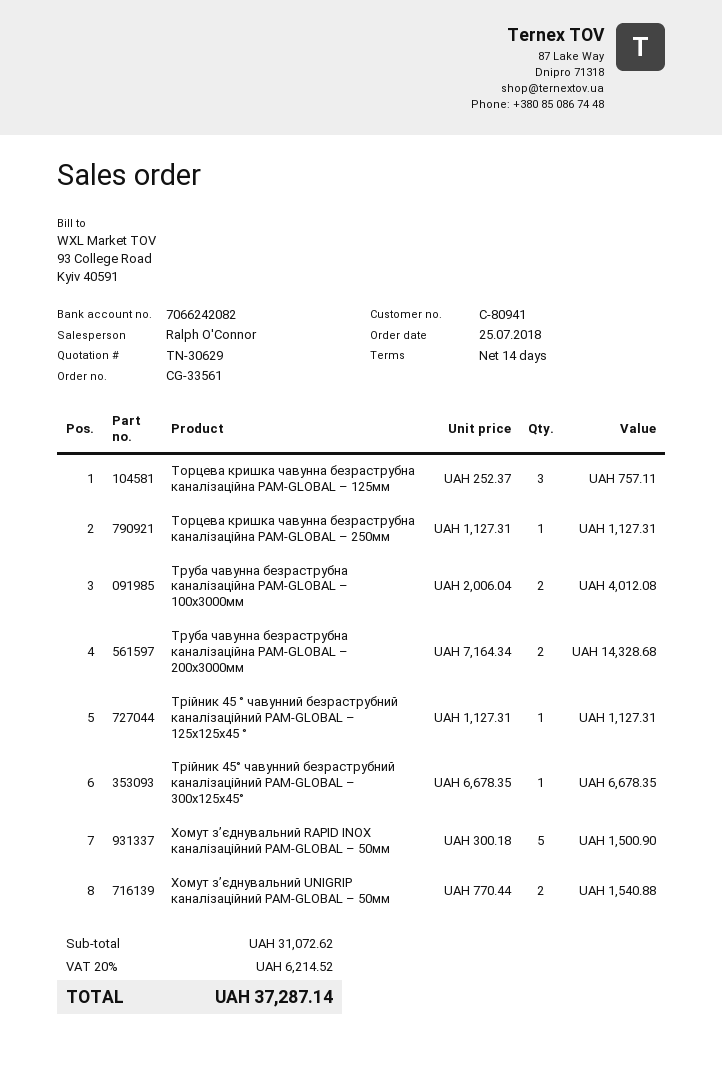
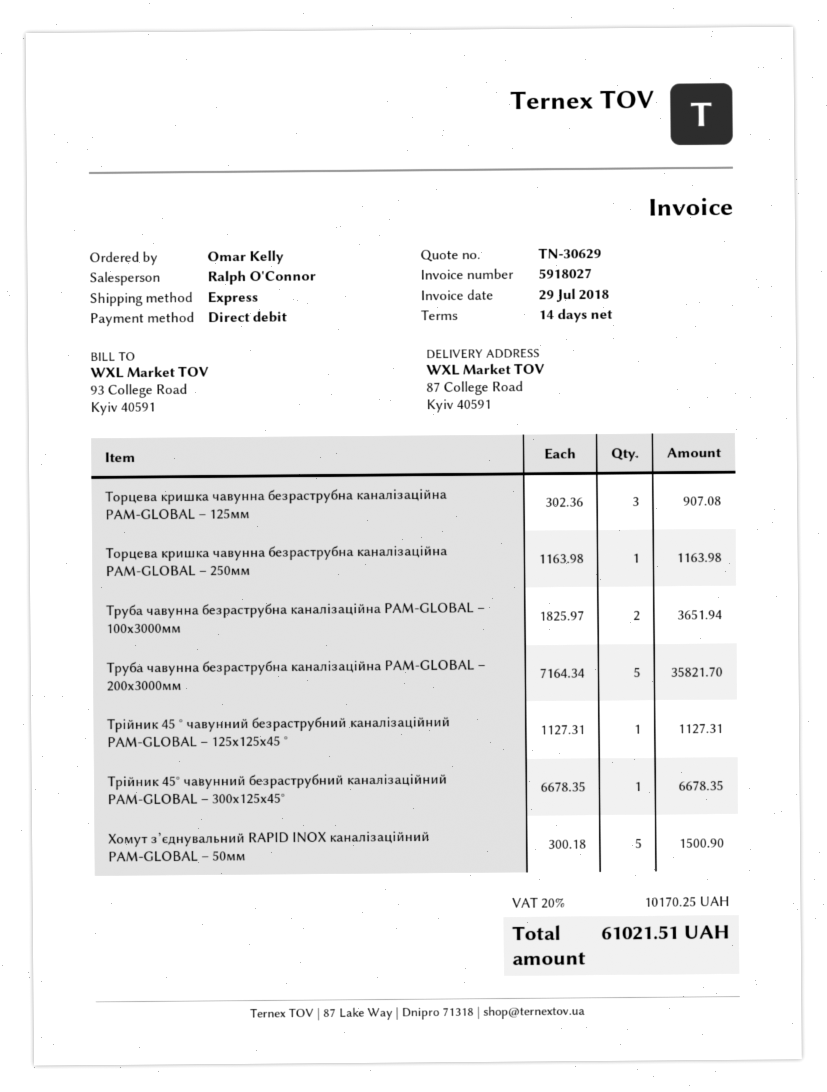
Торцева кришка чавунна безраструбна каналізаційна PAM-GLOBAL – 125мм: 3 x 252.37 = 757.11 -> 3 x 302.36 = 907.08
Торцева кришка чавунна безраструбна каналізаційна PAM-GLOBAL – 250мм: 1 x 1127.31 = 1127.31 -> 1 x 1163.98 = 1163.98
Труба чавунна безраструбна каналізаційна PAM-GLOBAL – 100х3000мм: 2 x 2006.04 = 4012.08 -> 2 x 1825.97 = 3651.94
Труба чавунна безраструбна каналізаційна PAM-GLOBAL – 200х3000мм: 2 x 7164.34 = 14328.68 -> 5 x 7164.34 = 35821.70
Хомут з’єднувальний UNIGRIP каналізаційний PAM-GLOBAL – 50мм: 2 x 770.44 = 1540.88 -> none
tax: 20% = 6214.52 -> 20% = 10170.25
total: 37287.14 -> 61021.51

